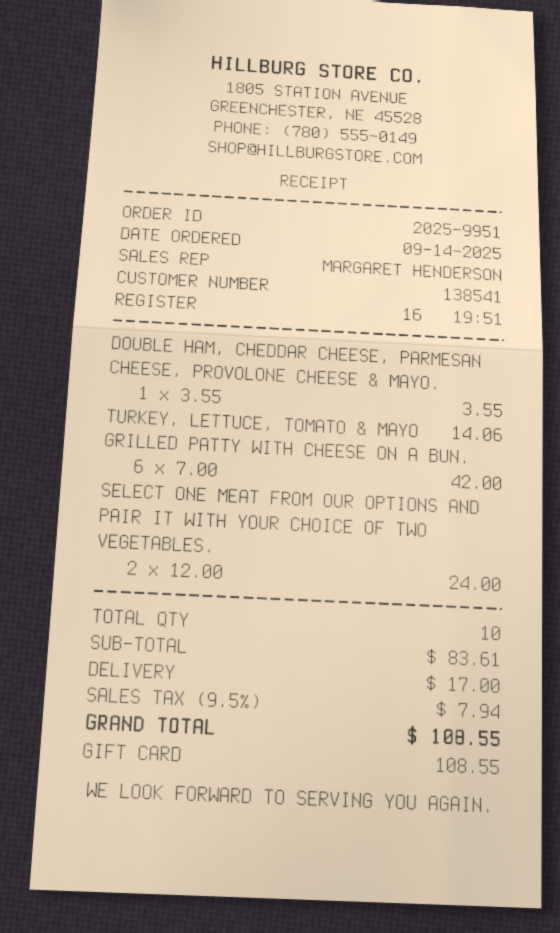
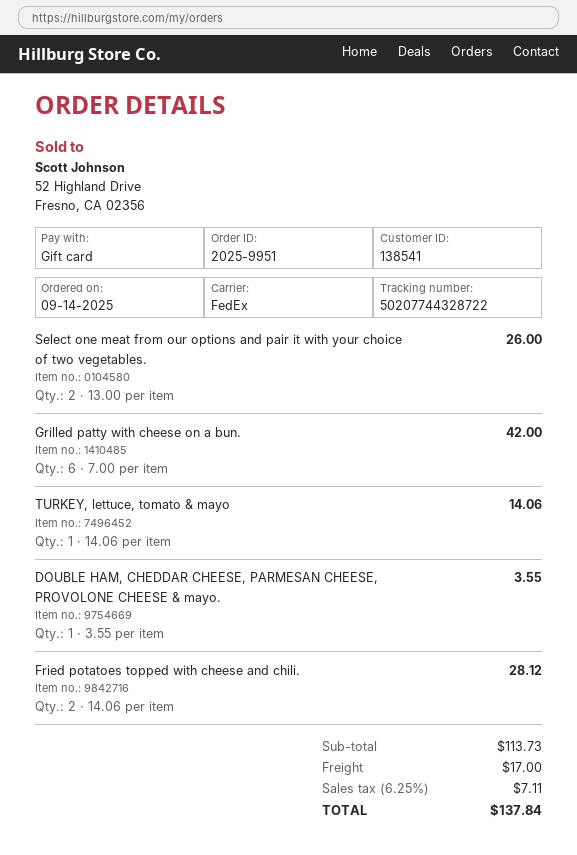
SELECT ONE MEAT FROM OUR OPTIONS AND PAIR IT WITH YOUR CHOICE OF TWO VEGETABLES.: 2 x 12.00 = 24.00 -> 2 x 13.00 = 26.00
Fried potatoes topped with cheese and chili.: none -> 2 x 14.06 = 28.12
subtotal: 83.61 -> 113.73
tax: 9.5% = 7.94 -> 6.25% = 7.11
total: 108.55 -> 137.84

